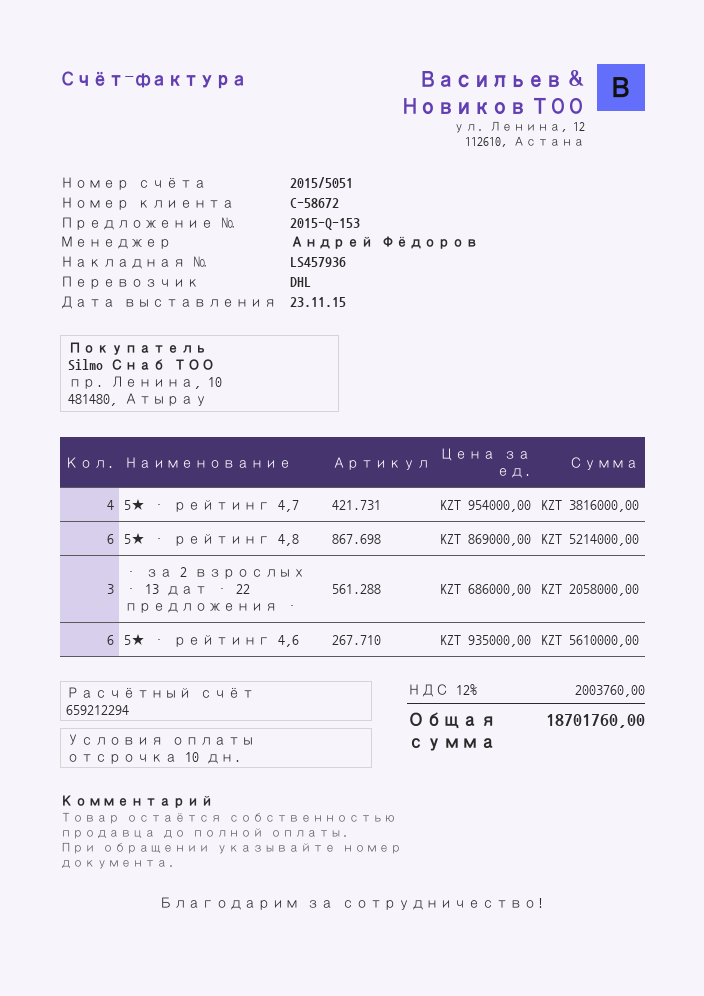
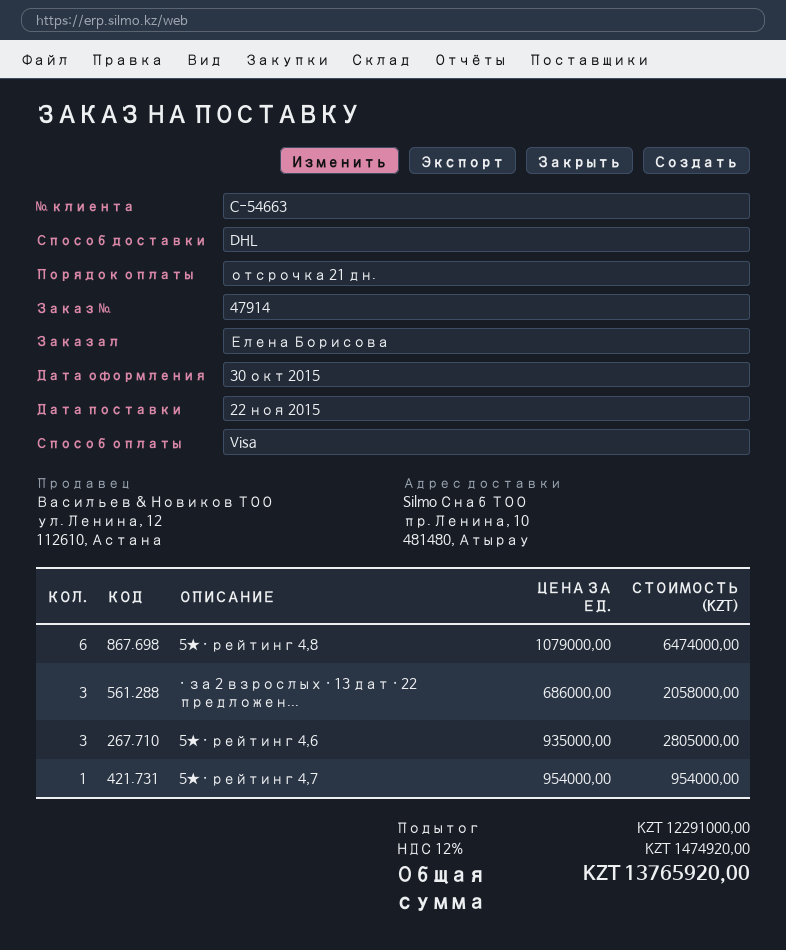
payment terms: 10 days -> 21 days
customer number: C-58672 -> C-54663
5★ · рейтинг 4,7: 4 x 954000.00 = 3816000.00 -> 1 x 954000.00 = 954000.00
5★ · рейтинг 4,8: 6 x 869000.00 = 5214000.00 -> 6 x 1079000.00 = 6474000.00
5★ · рейтинг 4,6: 6 x 935000.00 = 5610000.00 -> 3 x 935000.00 = 2805000.00
tax: 12% = 2003760.00 -> 12% = 1474920.00
total: 18701760.00 -> 13765920.00

